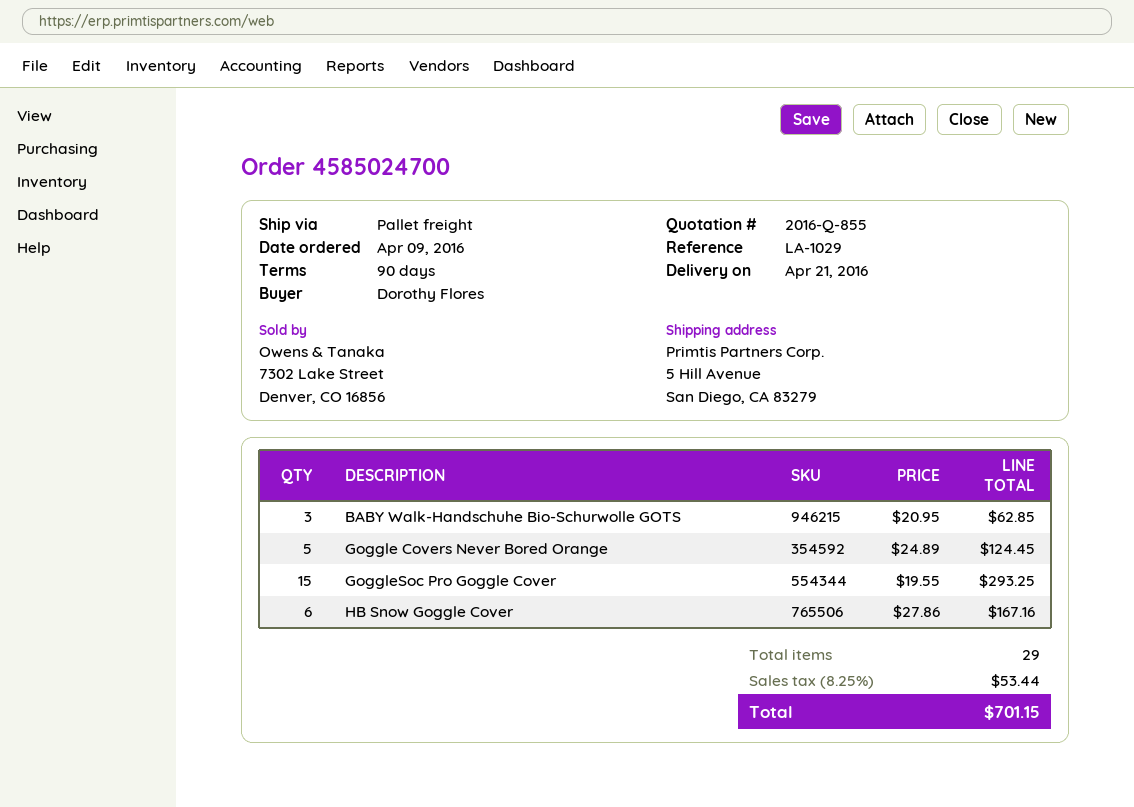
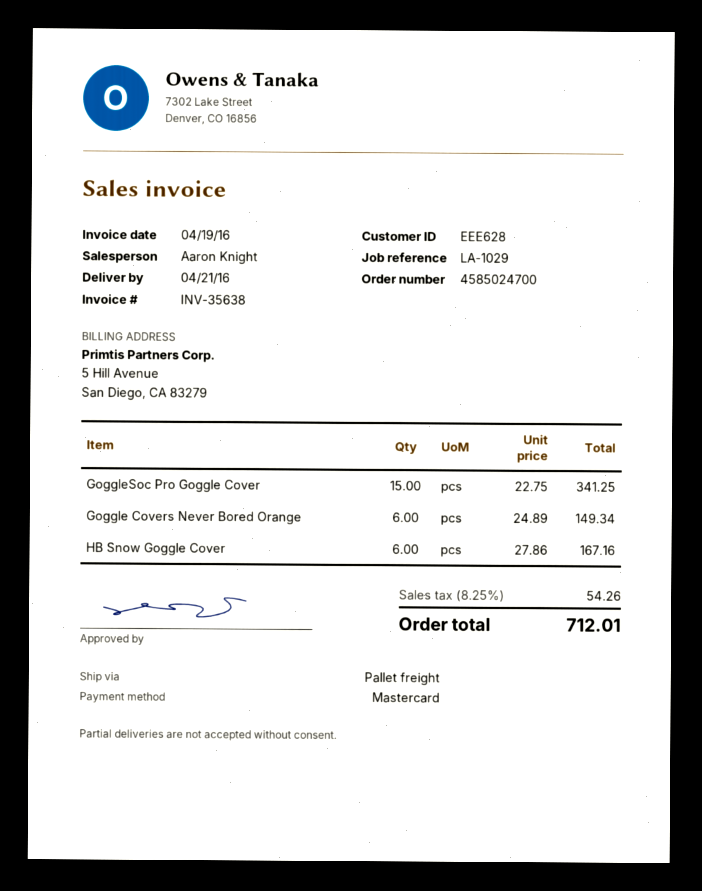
BABY Walk-Handschuhe Bio-Schurwolle GOTS: 3 x 20.95 = 62.85 -> none
Goggle Covers Never Bored Orange: 5 x 24.89 = 124.45 -> 6 x 24.89 = 149.34
GoggleSoc Pro Goggle Cover: 15 x 19.55 = 293.25 -> 15 x 22.75 = 341.25
tax: 8.25% = 53.44 -> 8.25% = 54.26
total: 701.15 -> 712.01

